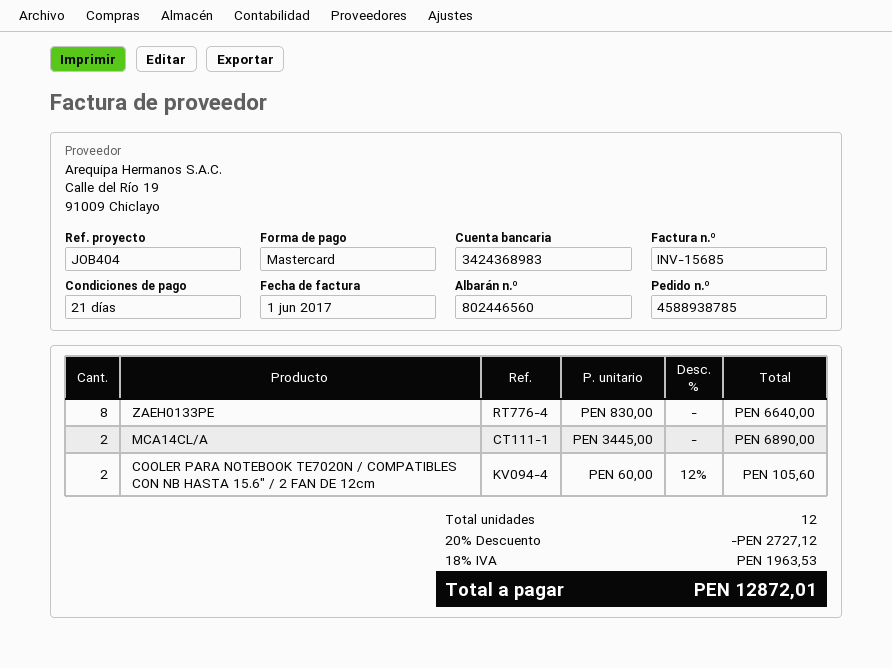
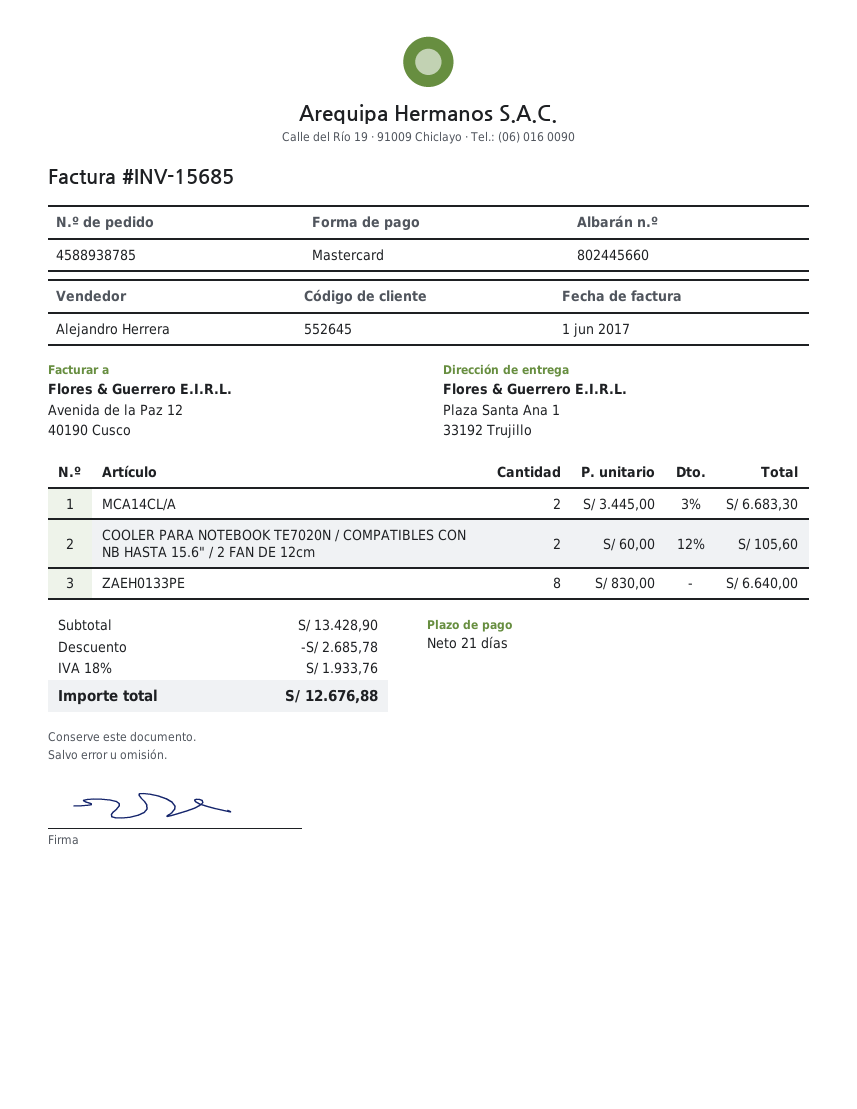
delivery note number: 802446560 -> 802445660
MCA14CL/A: 2 x 3445.00 = 6890.00 -> 2 x 3445.00 - 3% = 6683.30
discount: 2727.12 -> 2685.78
tax: 18% = 1963.53 -> 18% = 1933.76
total: 12872.01 -> 12676.88

